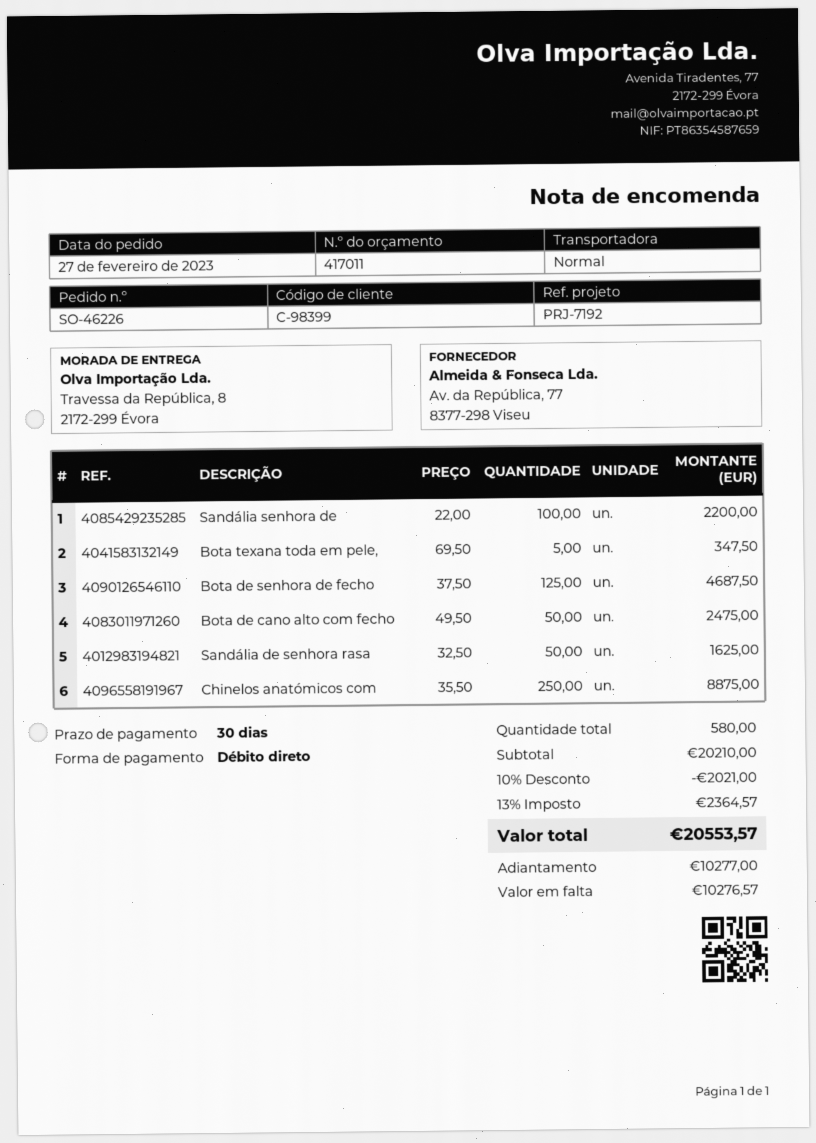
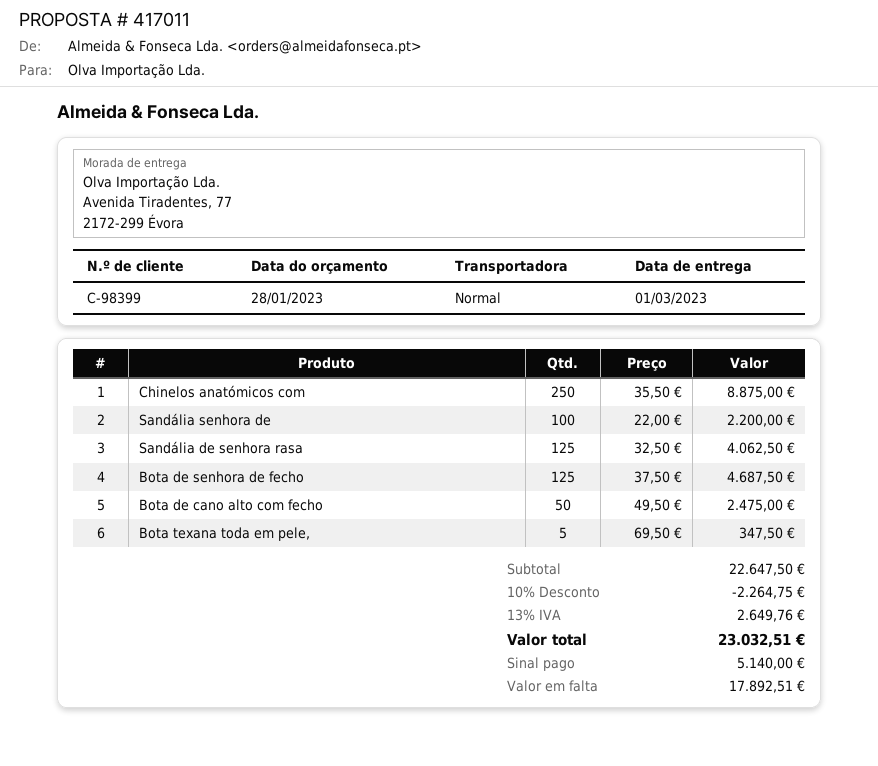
ship to: Travessa da República, 8, 2172-299 Évora -> Avenida Tiradentes, 77, 2172-299 Évora
Sandália de senhora rasa: 50 x 32.50 = 1625.00 -> 125 x 32.50 = 4062.50
subtotal: 20210.00 -> 22647.50
discount: 10% = 2021.00 -> 10% = 2264.75
tax: 13% = 2364.57 -> 13% = 2649.76
total: 20553.57 -> 23032.51
deposit: 10277.00 -> 5140.00
balance: 10276.57 -> 17892.51

